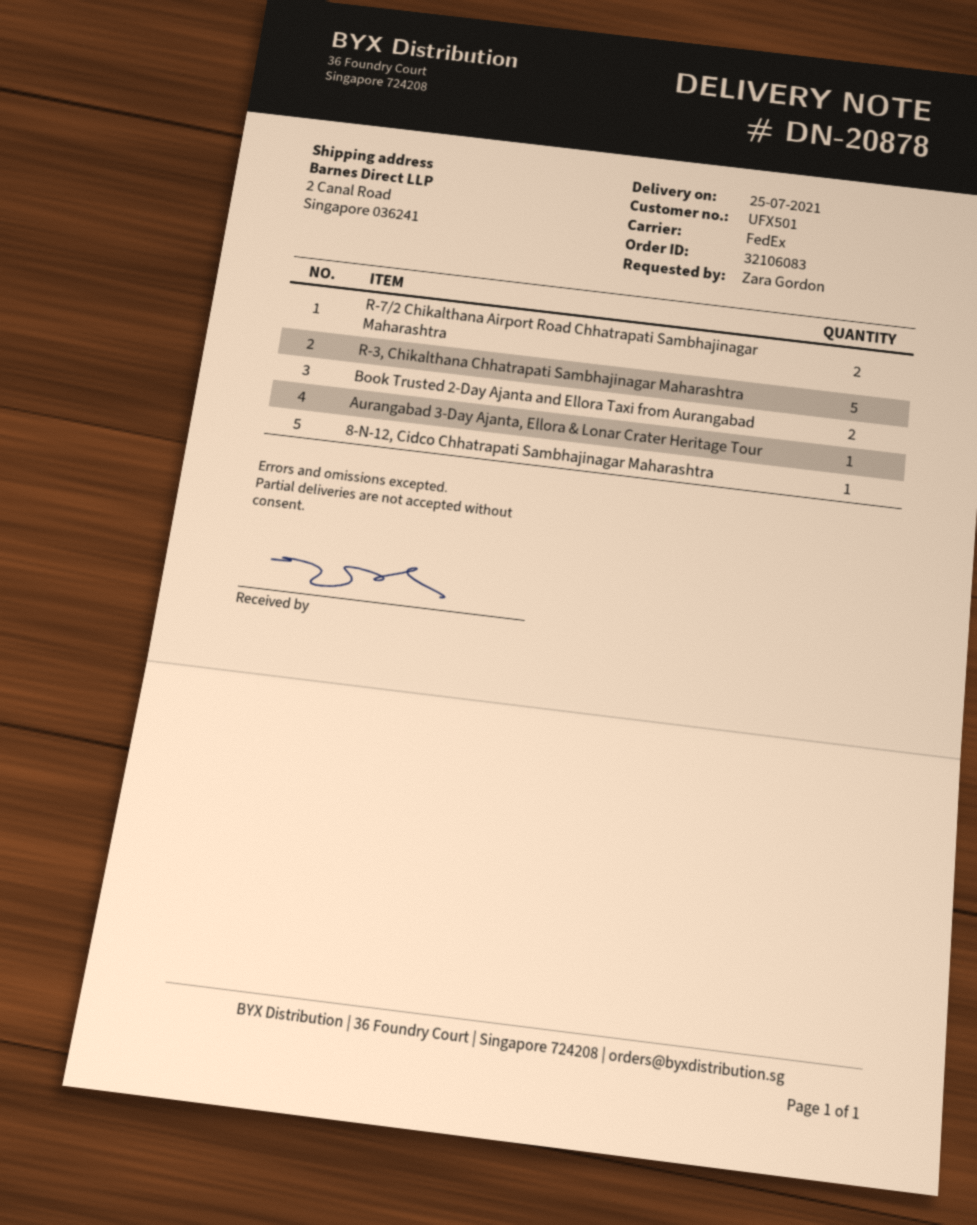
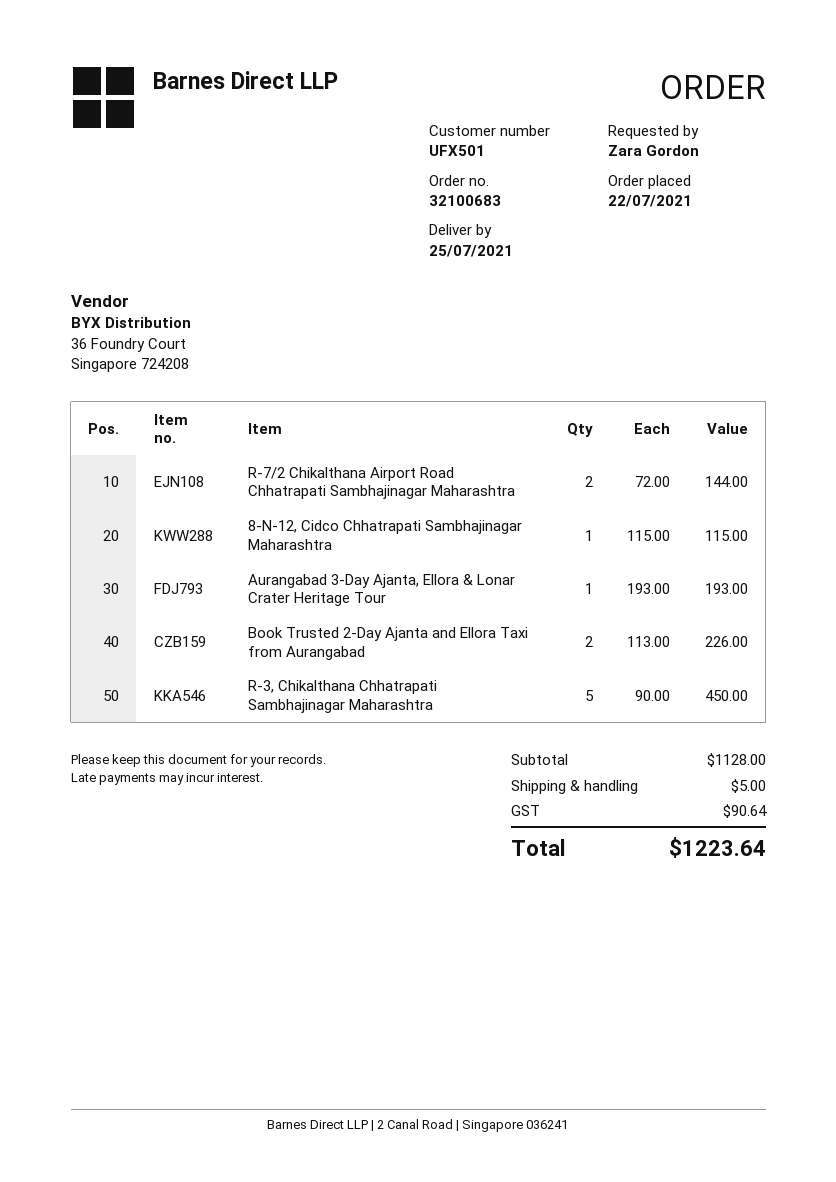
order number: 32106083 -> 32100683

